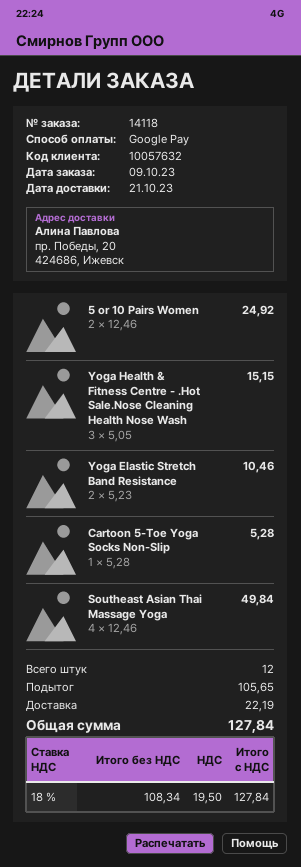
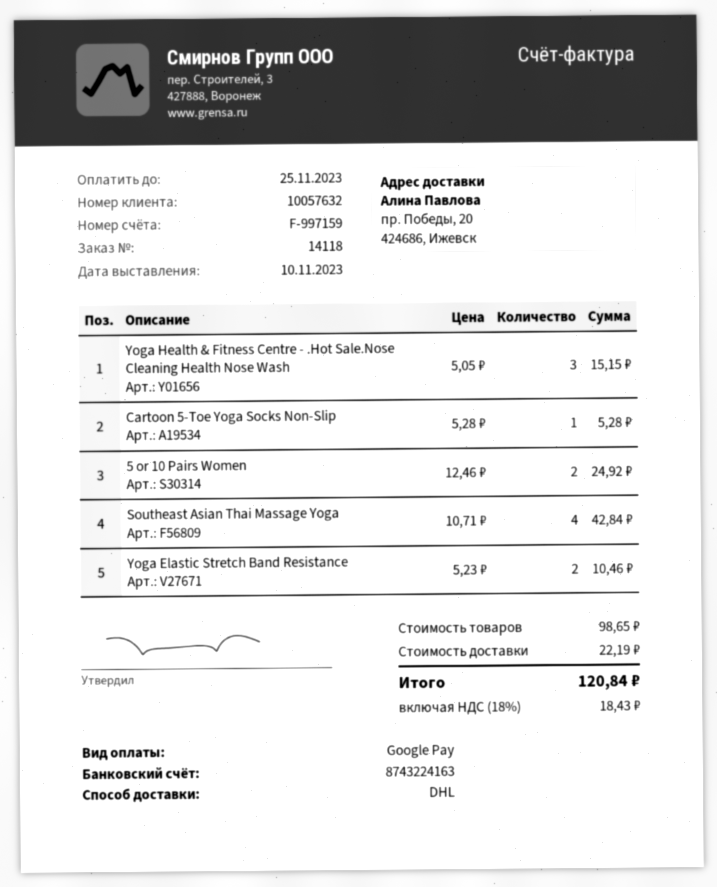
Southeast Asian Thai Massage Yoga: 4 x 12.46 = 49.84 -> 4 x 10.71 = 42.84
subtotal: 105.65 -> 98.65
tax: 18% = 19.50 -> 18% = 18.43
total: 127.84 -> 120.84

